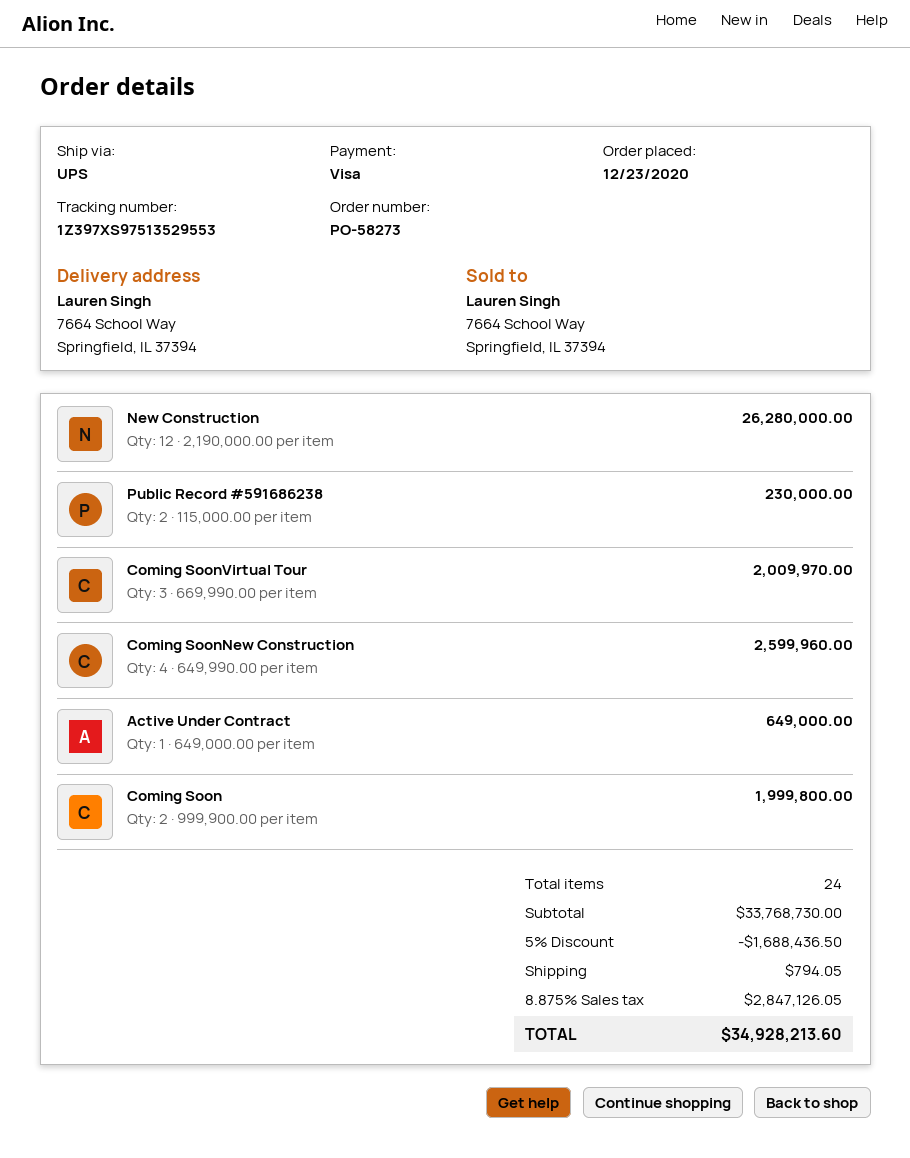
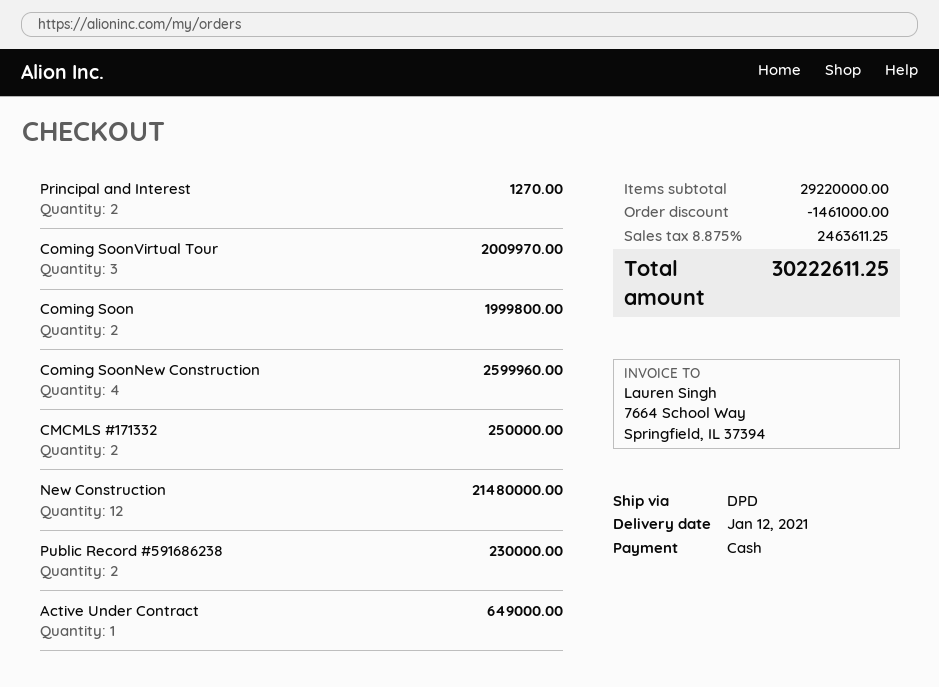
payment method: Visa -> cash
shipping method: UPS -> DPD
New Construction: 12 for 26280000.00 -> 12 for 21480000.00
Principal and Interest: none -> 2 for 1270.00
CMCMLS #171332: none -> 2 for 250000.00
subtotal: 33768730.00 -> 29220000.00
discount: 1688436.50 -> 1461000.00
shipping: 794.05 -> none
tax: 8.875% = 2847126.05 -> 8.875% = 2463611.25
total: 34928213.60 -> 30222611.25

